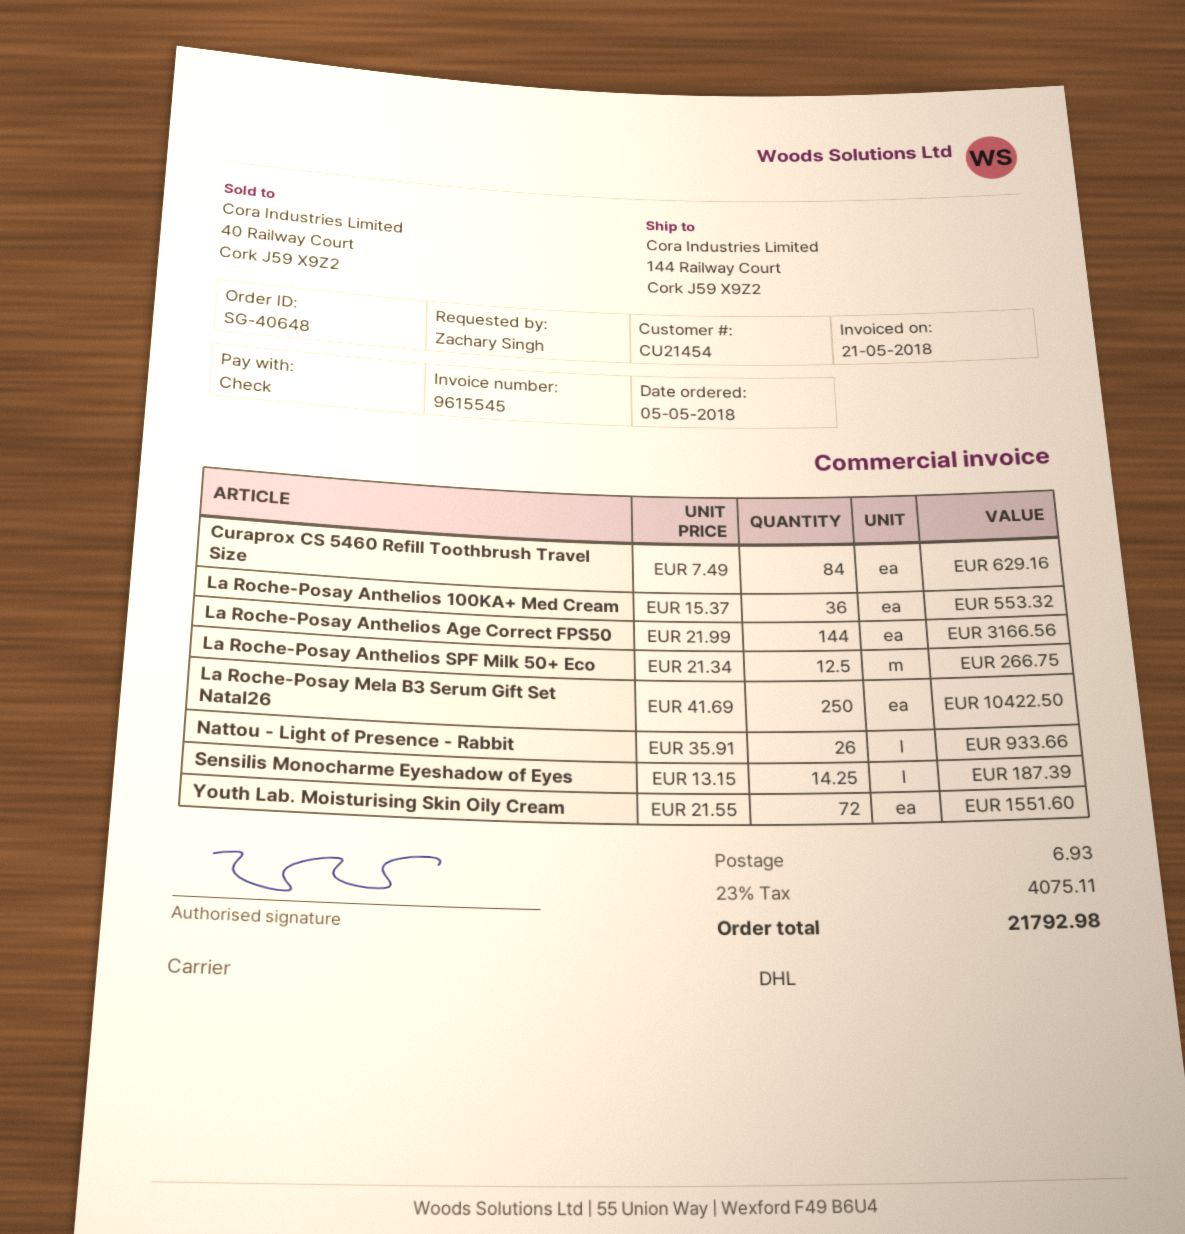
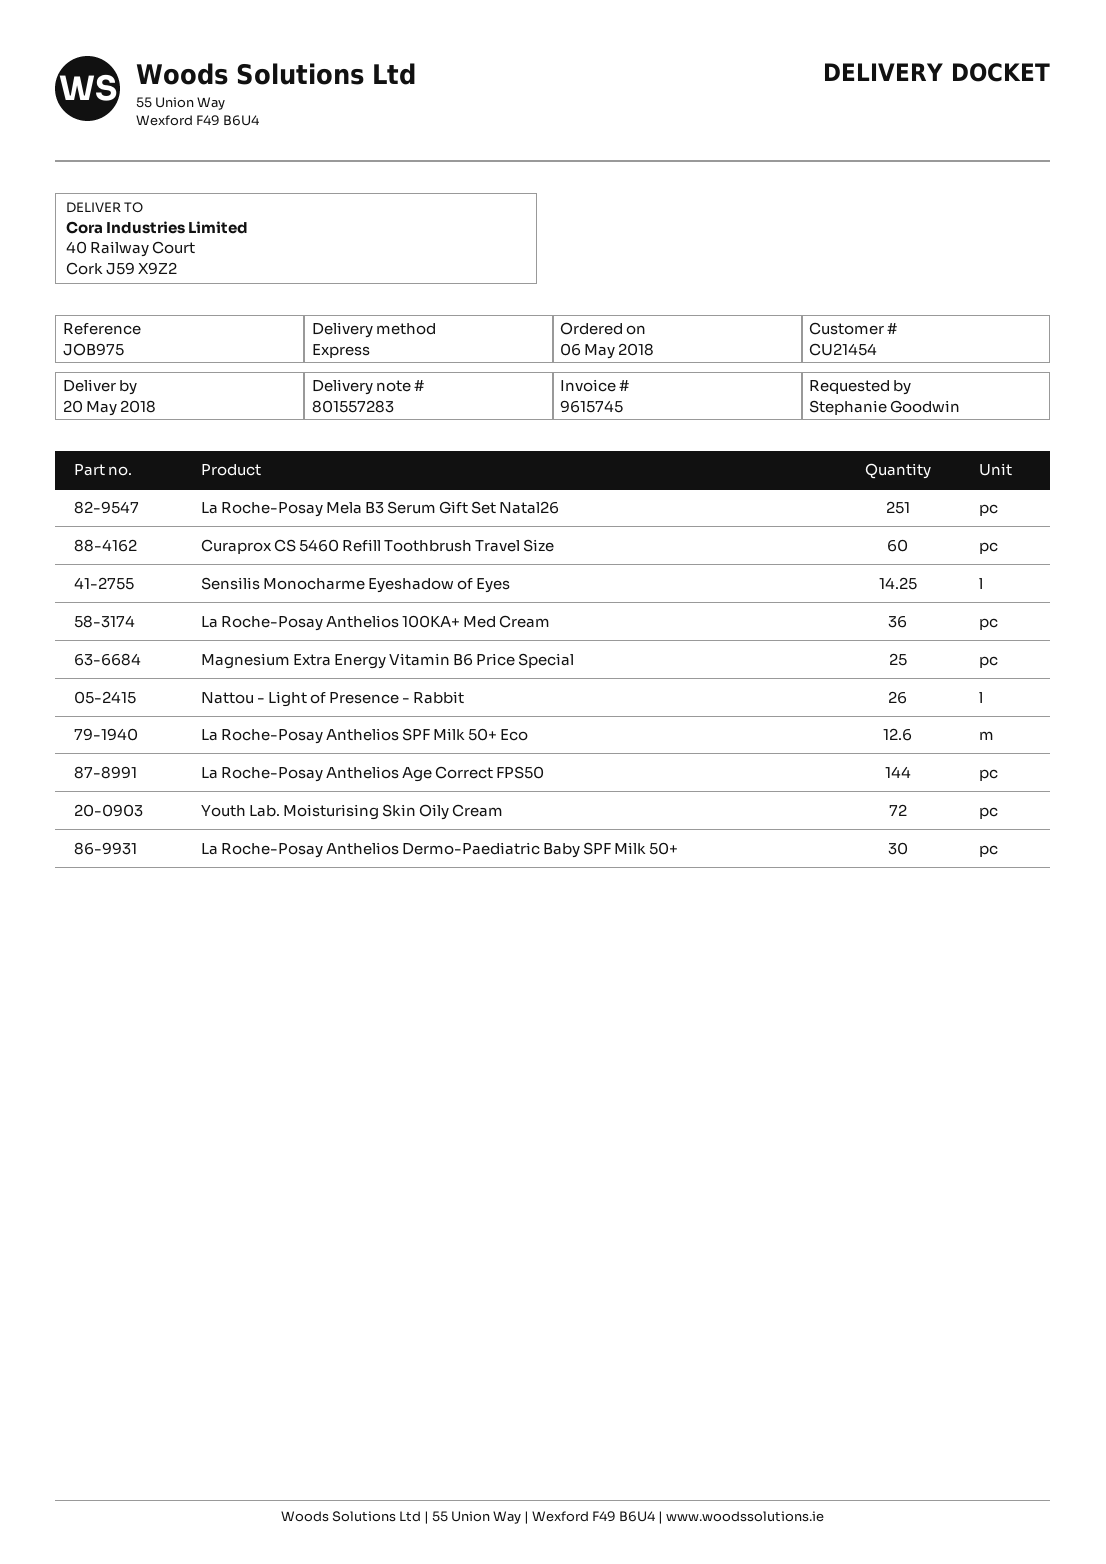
order date: 2018-05-05 -> 2018-05-06
invoice number: 9615545 -> 9615745
ordered by: Zachary Singh -> Stephanie Goodwin
shipping method: DHL -> express
ship to: 144 Railway Court, Cork J59 X9Z2 -> 40 Railway Court, Cork J59 X9Z2
Curaprox CS 5460 Refill Toothbrush Travel Size: 84 -> 60
La Roche-Posay Anthelios SPF Milk 50+ Eco: 12.5 -> 12.6
La Roche-Posay Mela B3 Serum Gift Set Natal26: 250 -> 251
Magnesium Extra Energy Vitamin B6 Price Special: none -> 25
La Roche-Posay Anthelios Dermo-Paediatric Baby SPF Milk 50+: none -> 30

